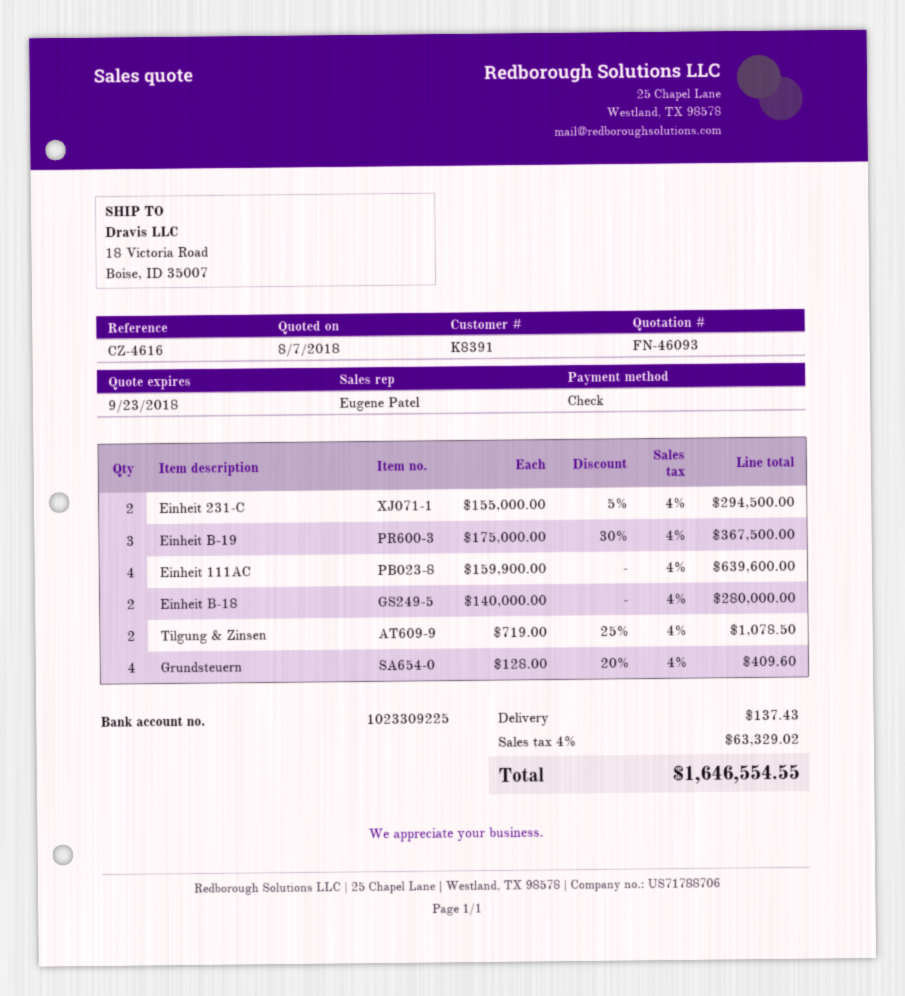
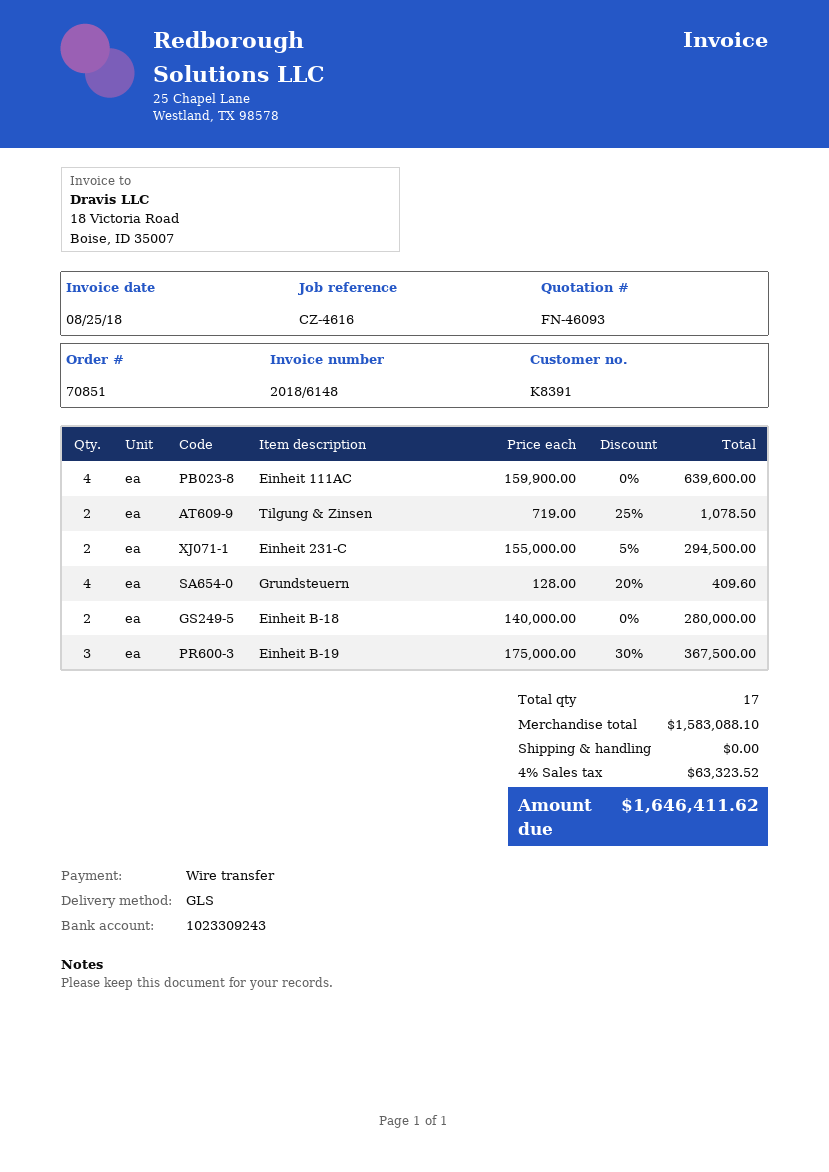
payment method: cheque -> bank transfer
bank account: 1023309225 -> 1023309243
shipping: 137.43 -> 0.00
tax: 4% = 63329.02 -> 4% = 63323.52
total: 1646554.55 -> 1646411.62

